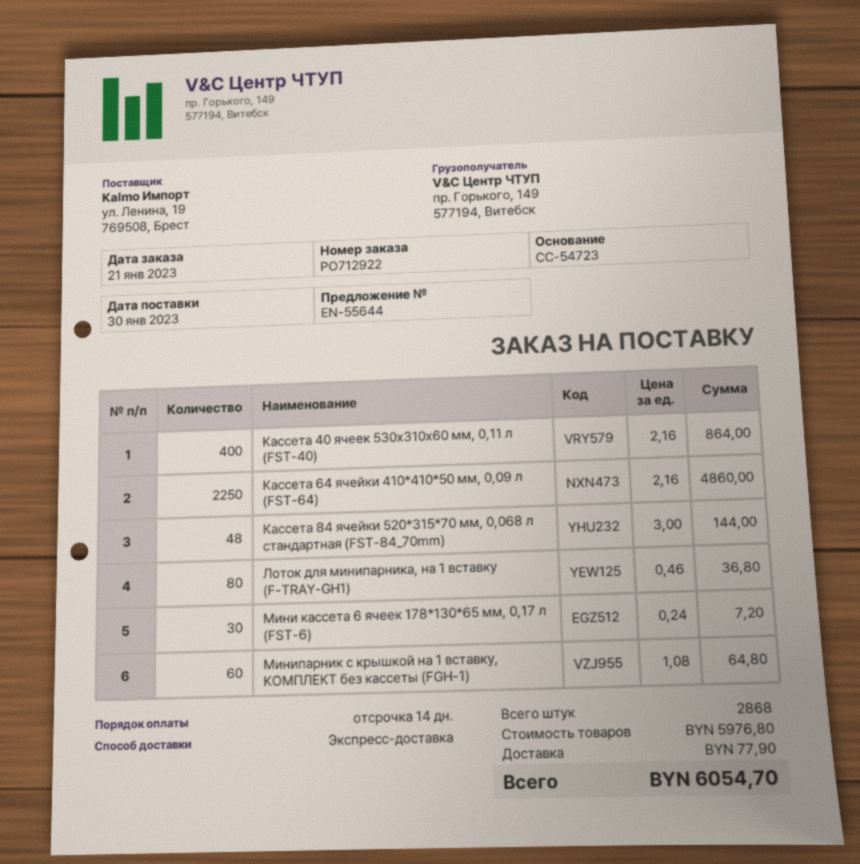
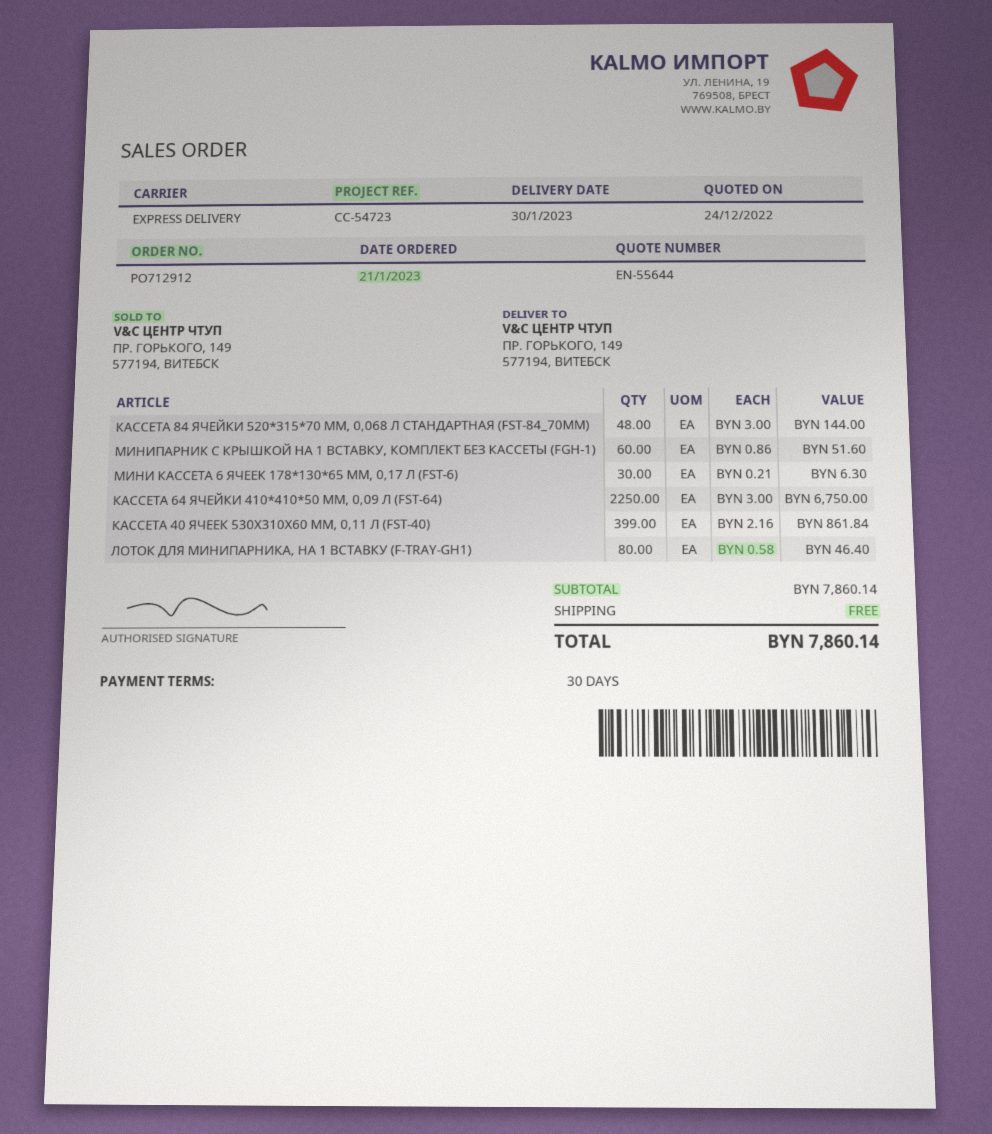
order number: PO712922 -> PO712912
payment terms: 14 days -> 30 days
Кассета 40 ячеек 530х310х60 мм, 0,11 л (FST-40): 400 x 2.16 = 864.00 -> 399 x 2.16 = 861.84
Кассета 64 ячейки 410*410*50 мм, 0,09 л (FST-64): 2250 x 2.16 = 4860.00 -> 2250 x 3.00 = 6750.00
Лоток для минипарника, на 1 вставку (F-TRAY-GH1): 80 x 0.46 = 36.80 -> 80 x 0.58 = 46.40
Мини кассета 6 ячеек 178*130*65 мм, 0,17 л (FST-6): 30 x 0.24 = 7.20 -> 30 x 0.21 = 6.30
Минипарник с крышкой на 1 вставку, КОМПЛЕКТ без кассеты (FGH-1): 60 x 1.08 = 64.80 -> 60 x 0.86 = 51.60
subtotal: 5976.80 -> 7860.14
shipping: 77.90 -> 0.00
total: 6054.70 -> 7860.14

